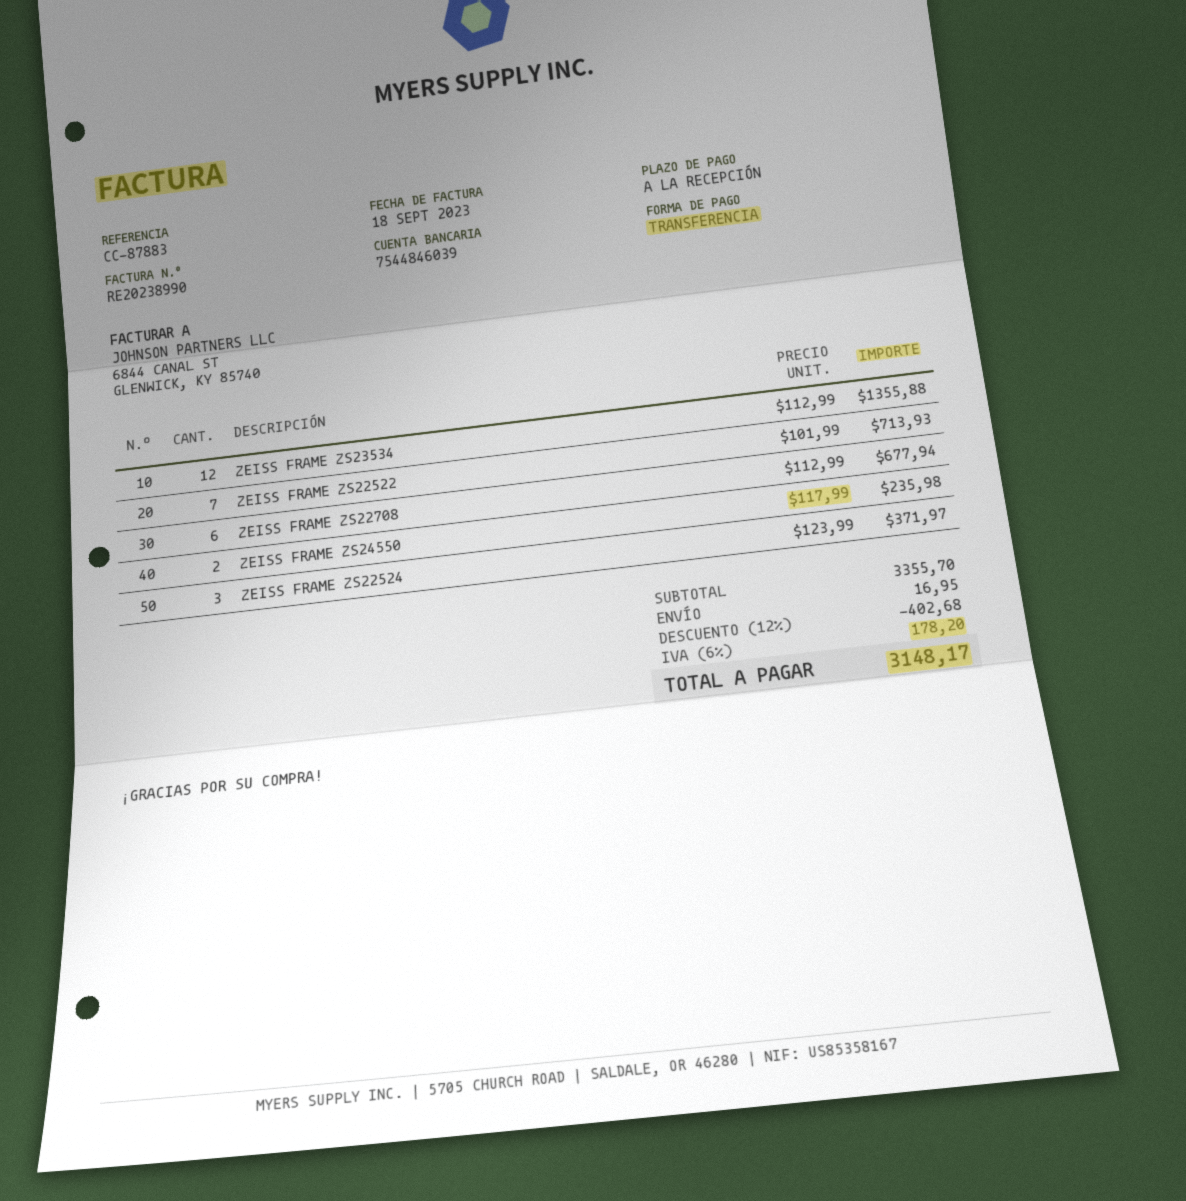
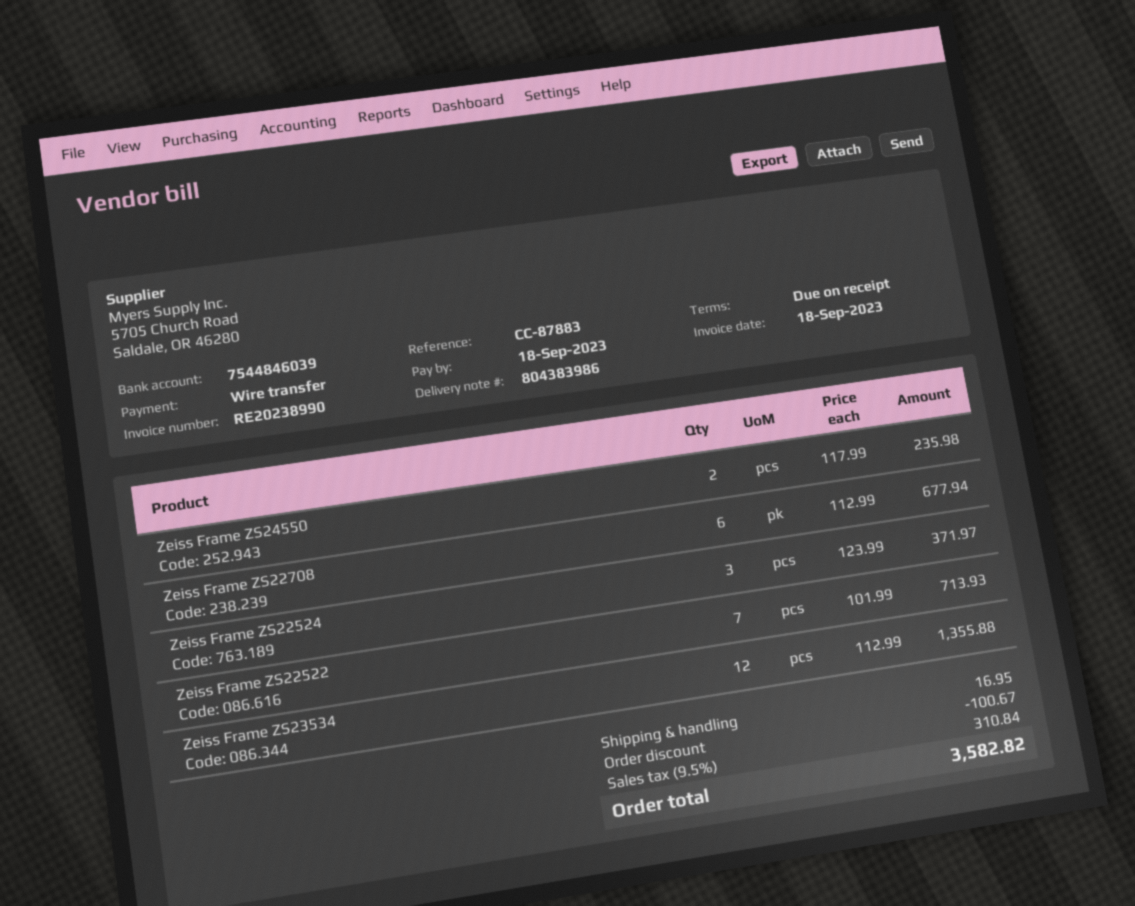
discount: 402.68 -> 100.67
tax: 6% = 178.20 -> 9.5% = 310.84
total: 3148.17 -> 3582.82

